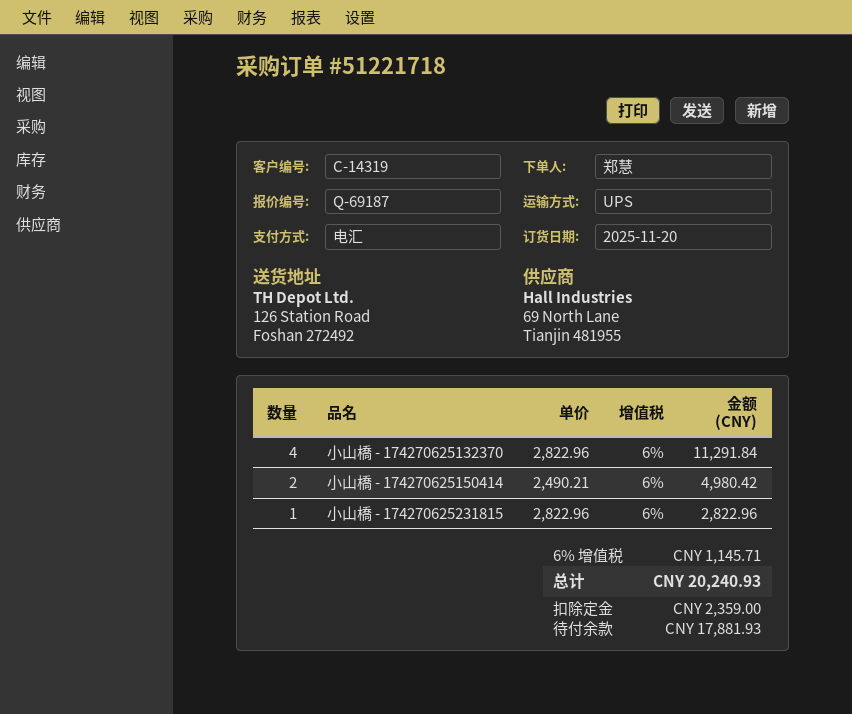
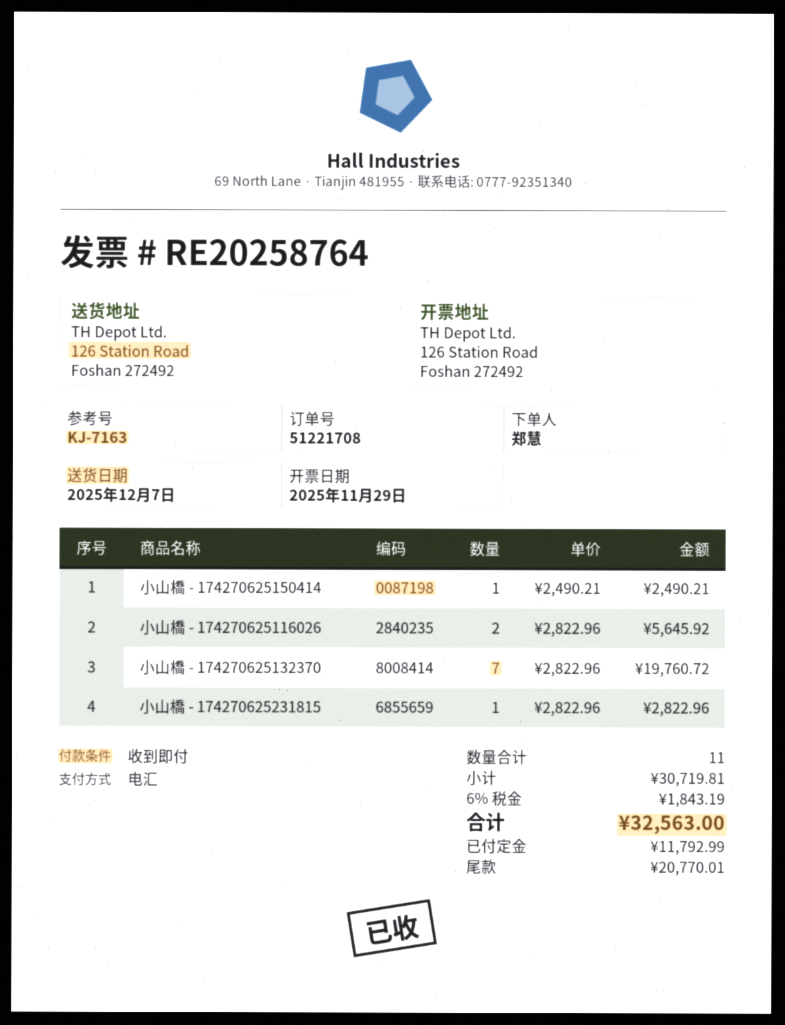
order number: 51221718 -> 51221708
小山橋 - 174270625132370: 4 x 2822.96 = 11291.84 -> 7 x 2822.96 = 19760.72
小山橋 - 174270625150414: 2 x 2490.21 = 4980.42 -> 1 x 2490.21 = 2490.21
小山橋 - 174270625116026: none -> 2 x 2822.96 = 5645.92
tax: 6% = 1145.71 -> 6% = 1843.19
total: 20240.93 -> 32563.00
deposit: 2359.00 -> 11792.99
balance: 17881.93 -> 20770.01

